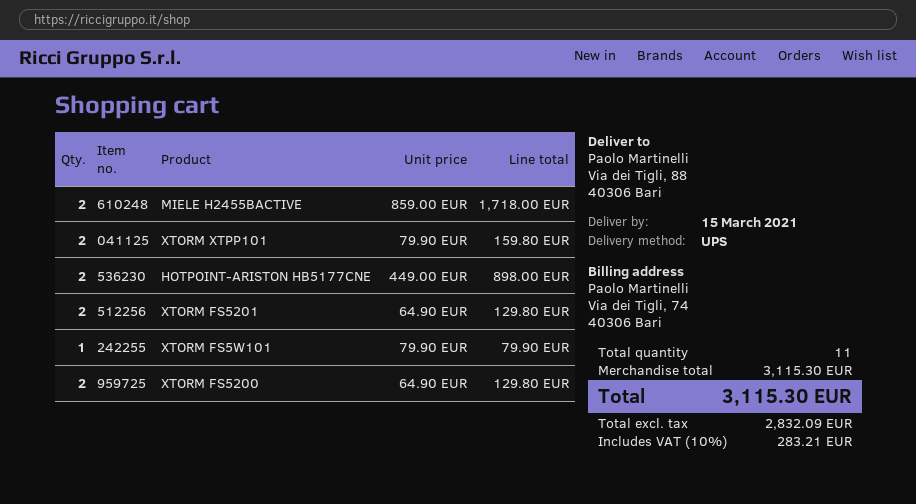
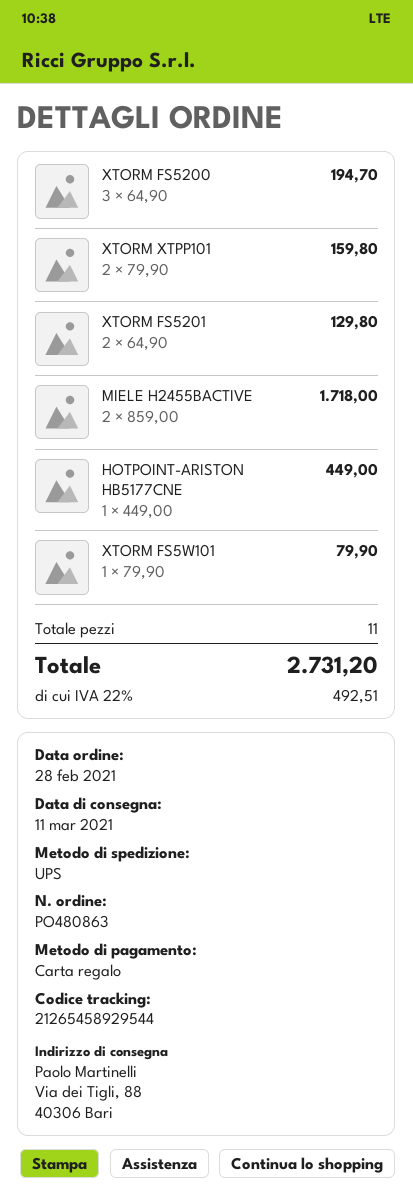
delivery date: 2021-03-15 -> 2021-03-11
HOTPOINT-ARISTON HB5177CNE: 2 x 449.00 = 898.00 -> 1 x 449.00 = 449.00
XTORM FS5200: 2 x 64.90 = 129.80 -> 3 x 64.90 = 194.70
tax: 10% = 283.21 -> 22% = 492.51
total: 3115.30 -> 2731.20

